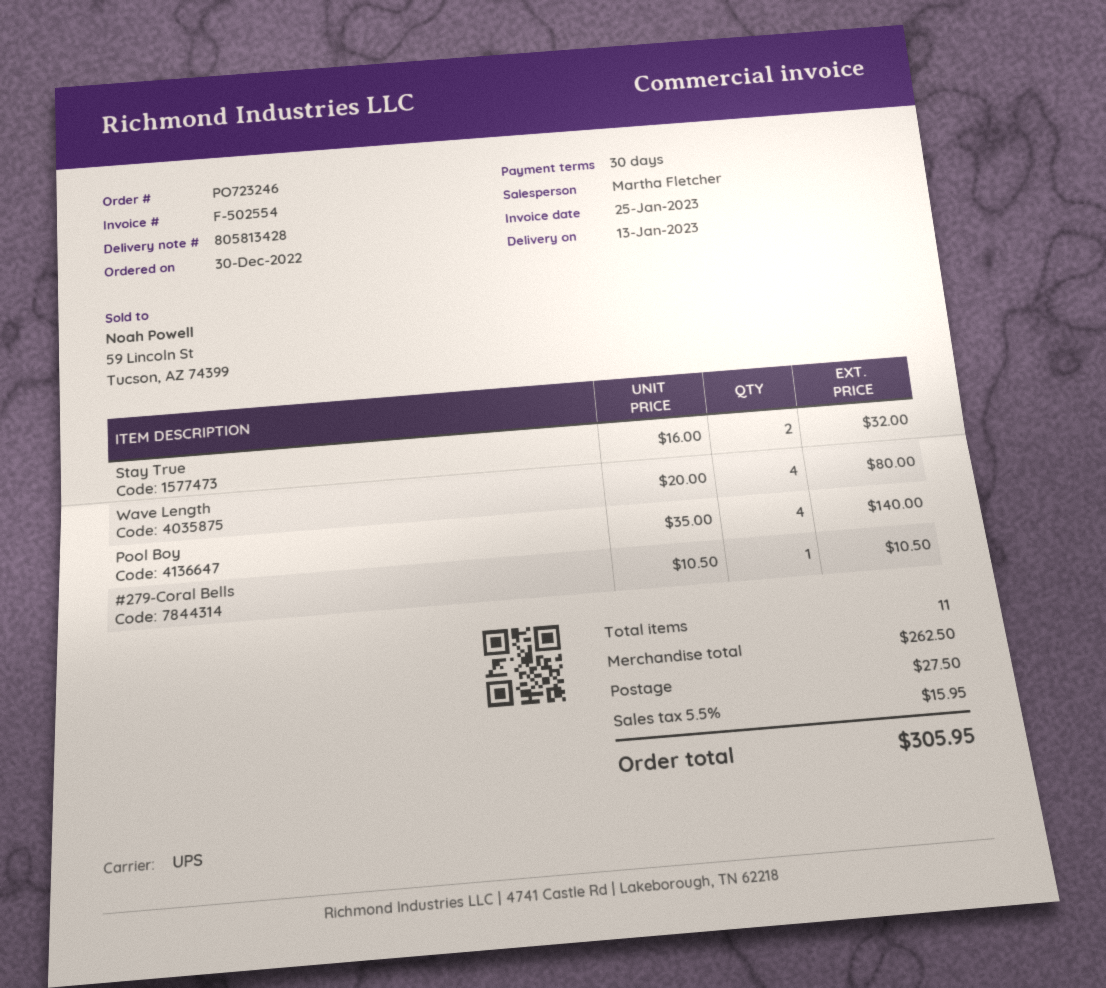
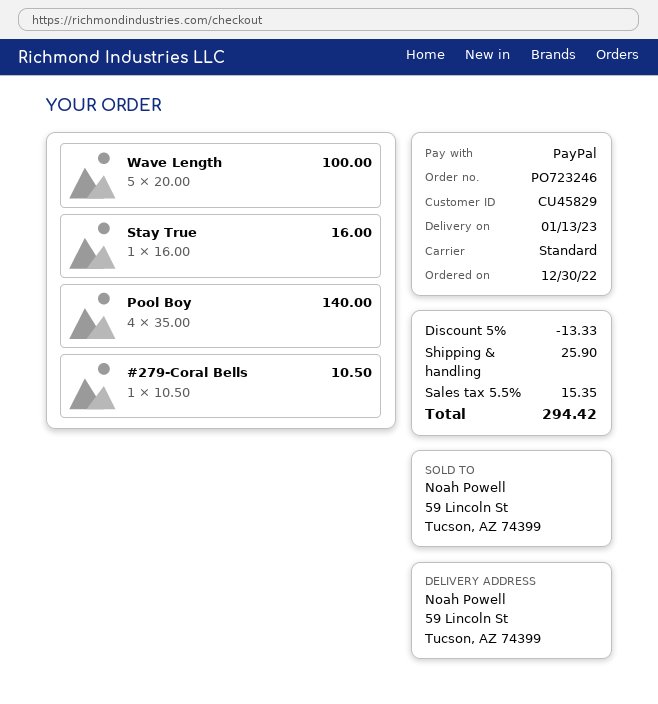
shipping method: UPS -> standard
Stay True: 2 x 16.00 = 32.00 -> 1 x 16.00 = 16.00
Wave Length: 4 x 20.00 = 80.00 -> 5 x 20.00 = 100.00
discount: none -> 5% = 13.33
shipping: 27.50 -> 25.90
tax: 5.5% = 15.95 -> 5.5% = 15.35
total: 305.95 -> 294.42

